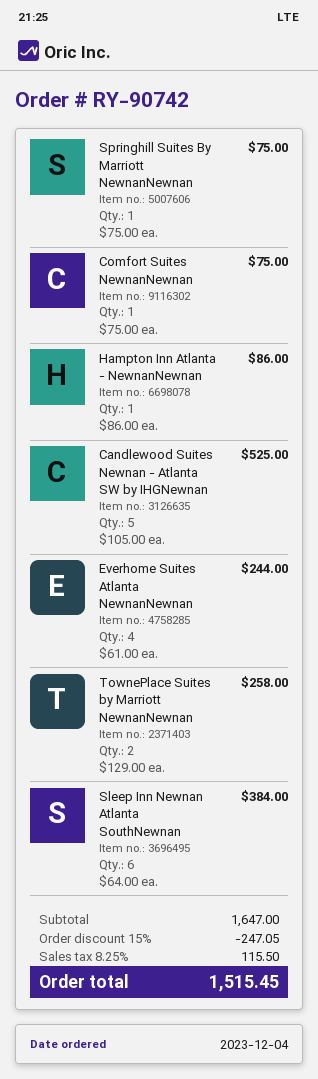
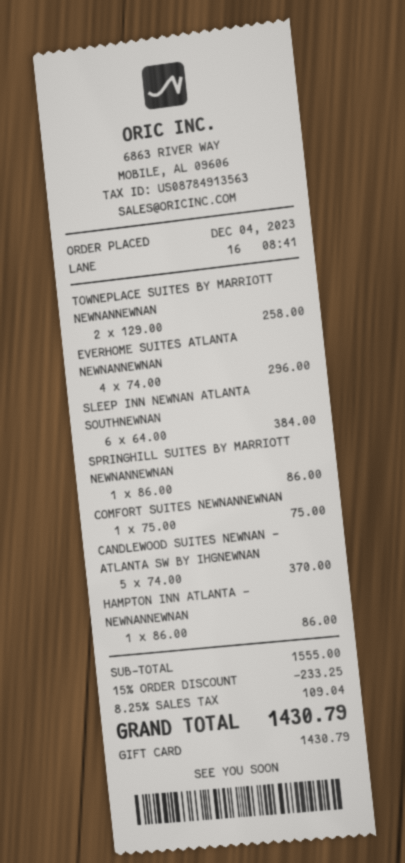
Springhill Suites By Marriott NewnanNewnan: 1 x 75.00 = 75.00 -> 1 x 86.00 = 86.00
Candlewood Suites Newnan - Atlanta SW by IHGNewnan: 5 x 105.00 = 525.00 -> 5 x 74.00 = 370.00
Everhome Suites Atlanta NewnanNewnan: 4 x 61.00 = 244.00 -> 4 x 74.00 = 296.00
subtotal: 1647.00 -> 1555.00
discount: 15% = 247.05 -> 15% = 233.25
tax: 8.25% = 115.50 -> 8.25% = 109.04
total: 1515.45 -> 1430.79

